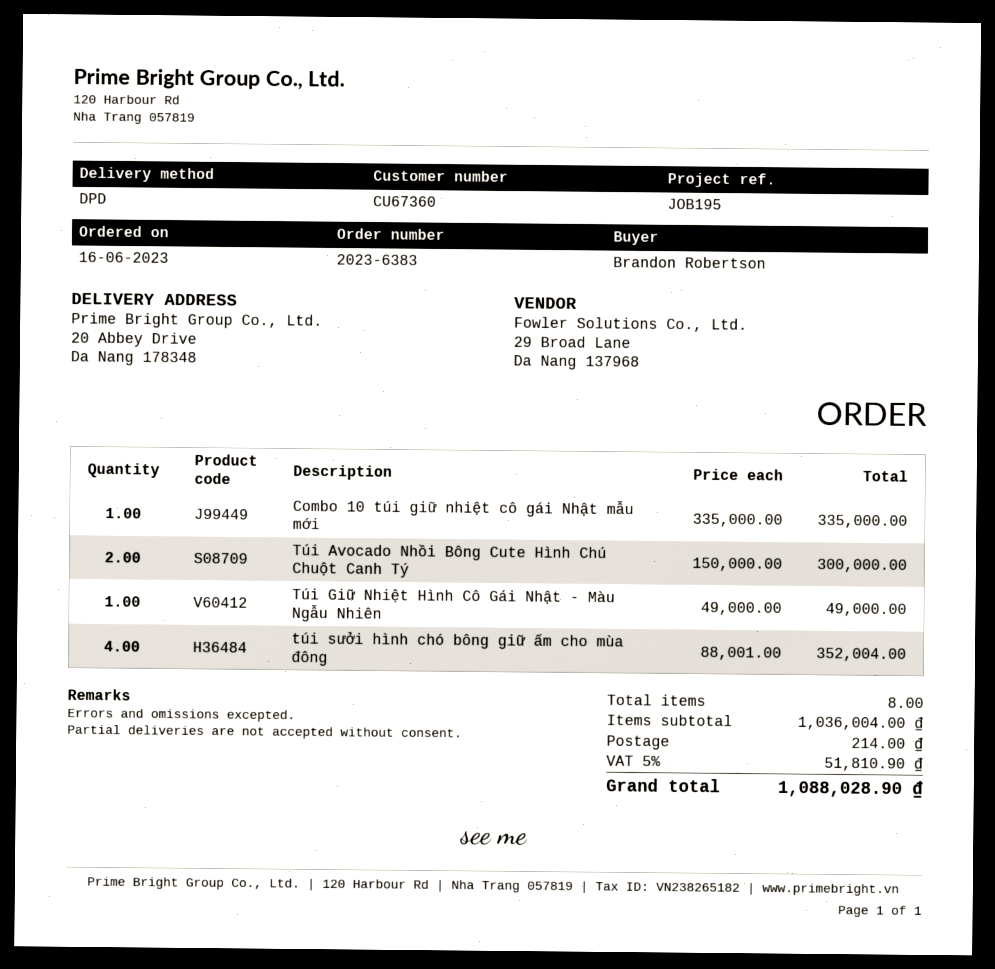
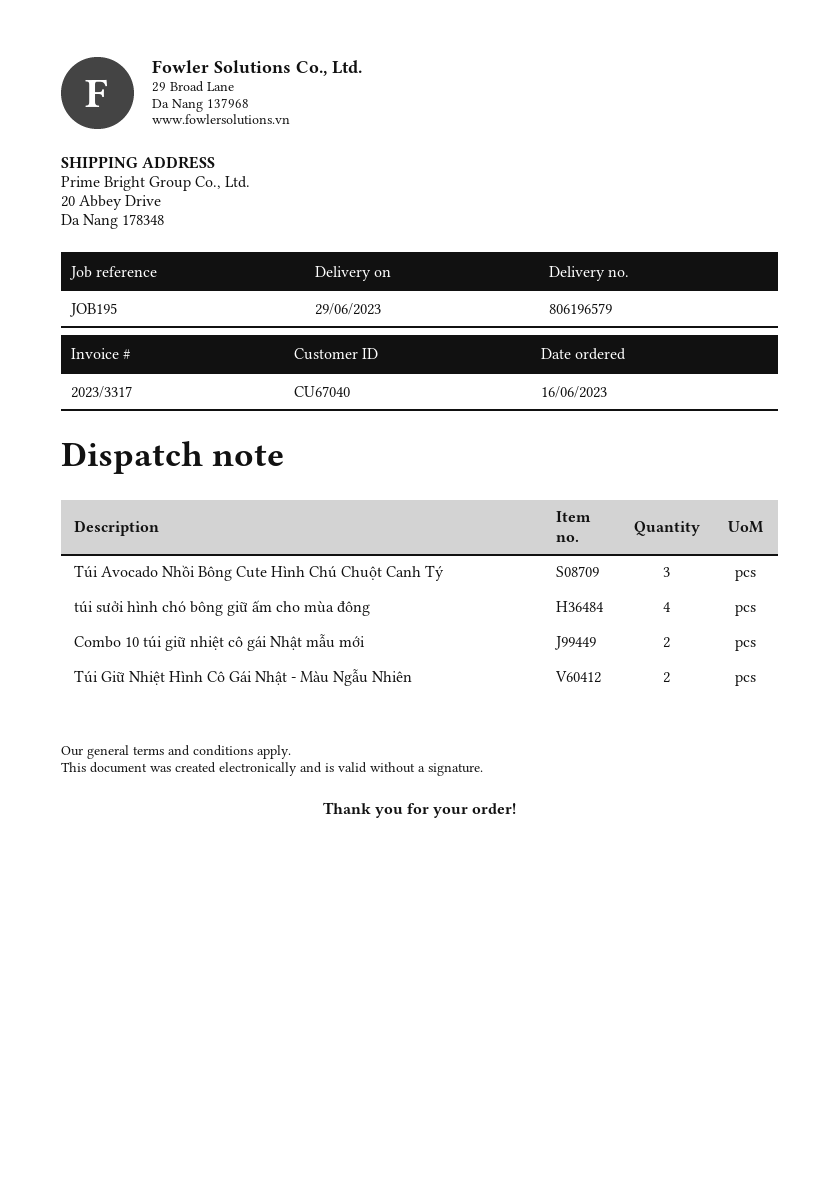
customer number: CU67360 -> CU67040
Combo 10 túi giữ nhiệt cô gái Nhật mẫu mới: 1 -> 2
Túi Avocado Nhồi Bông Cute Hình Chú Chuột Canh Tý: 2 -> 3
Túi Giữ Nhiệt Hình Cô Gái Nhật - Màu Ngẫu Nhiên: 1 -> 2

